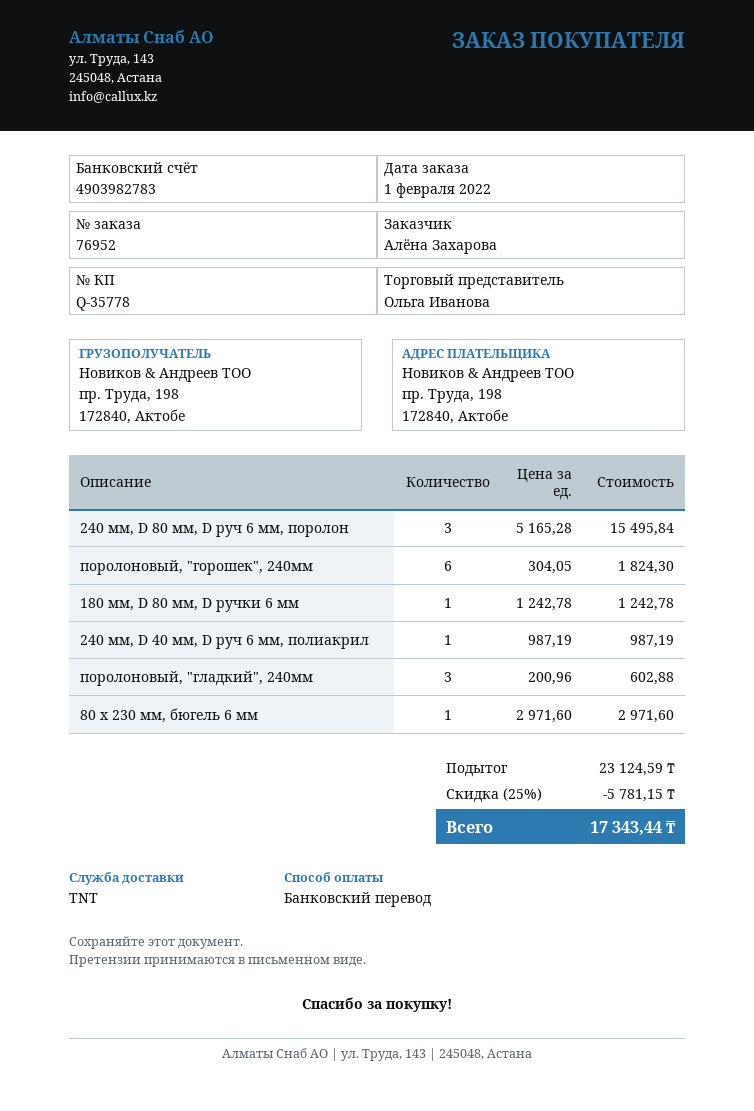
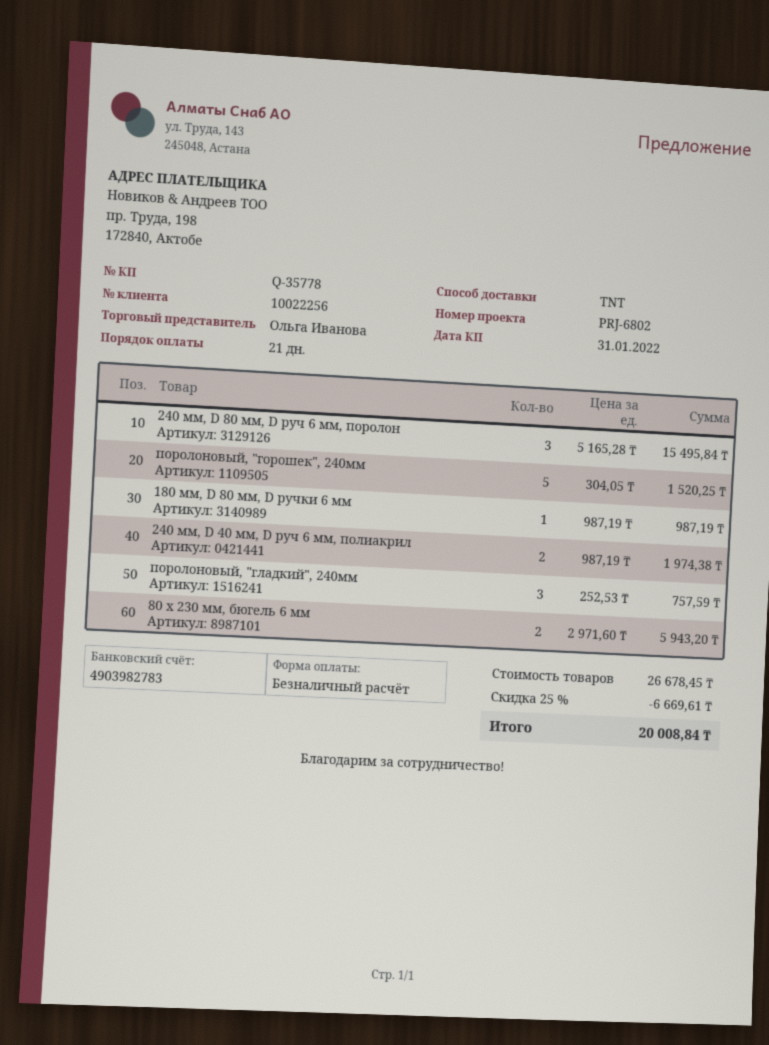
поролоновый, "горошек", 240мм: 6 x 304.05 = 1824.30 -> 5 x 304.05 = 1520.25
180 мм, D 80 мм, D ручки 6 мм: 1 x 1242.78 = 1242.78 -> 1 x 987.19 = 987.19
240 мм, D 40 мм, D руч 6 мм, полиакрил: 1 x 987.19 = 987.19 -> 2 x 987.19 = 1974.38
поролоновый, "гладкий", 240мм: 3 x 200.96 = 602.88 -> 3 x 252.53 = 757.59
80 х 230 мм, бюгель 6 мм: 1 x 2971.60 = 2971.60 -> 2 x 2971.60 = 5943.20
subtotal: 23124.59 -> 26678.45
discount: 25% = 5781.15 -> 25% = 6669.61
total: 17343.44 -> 20008.84

